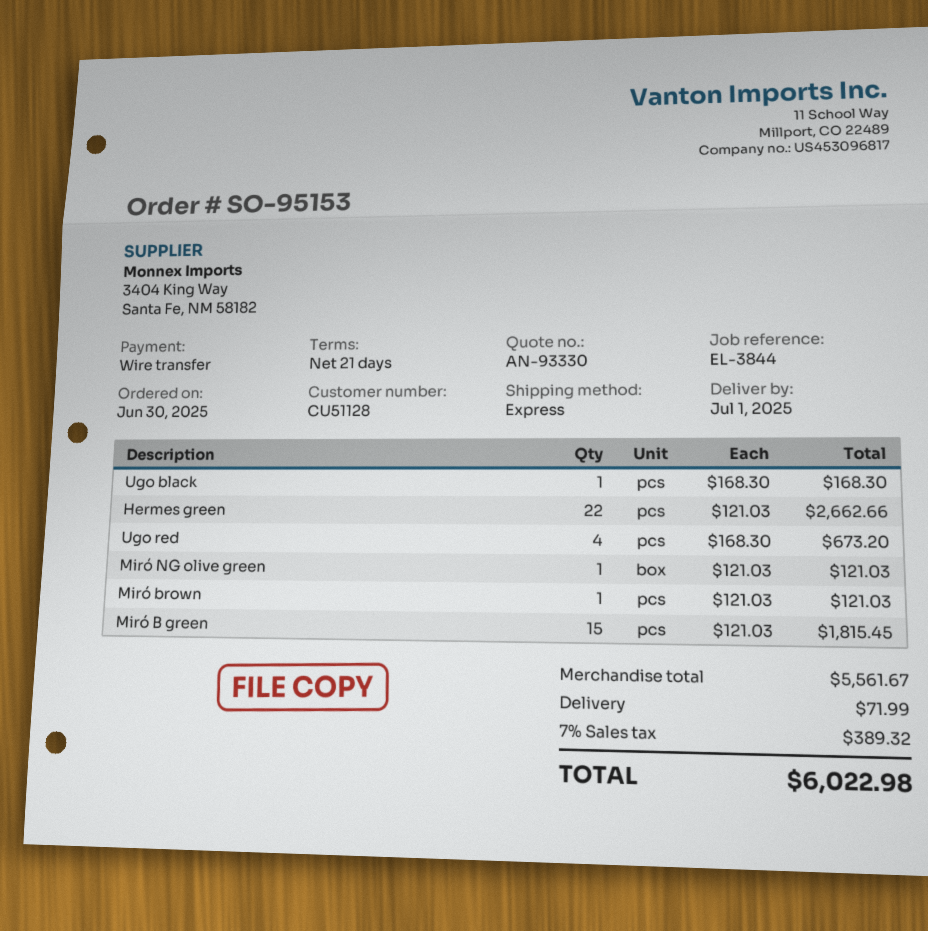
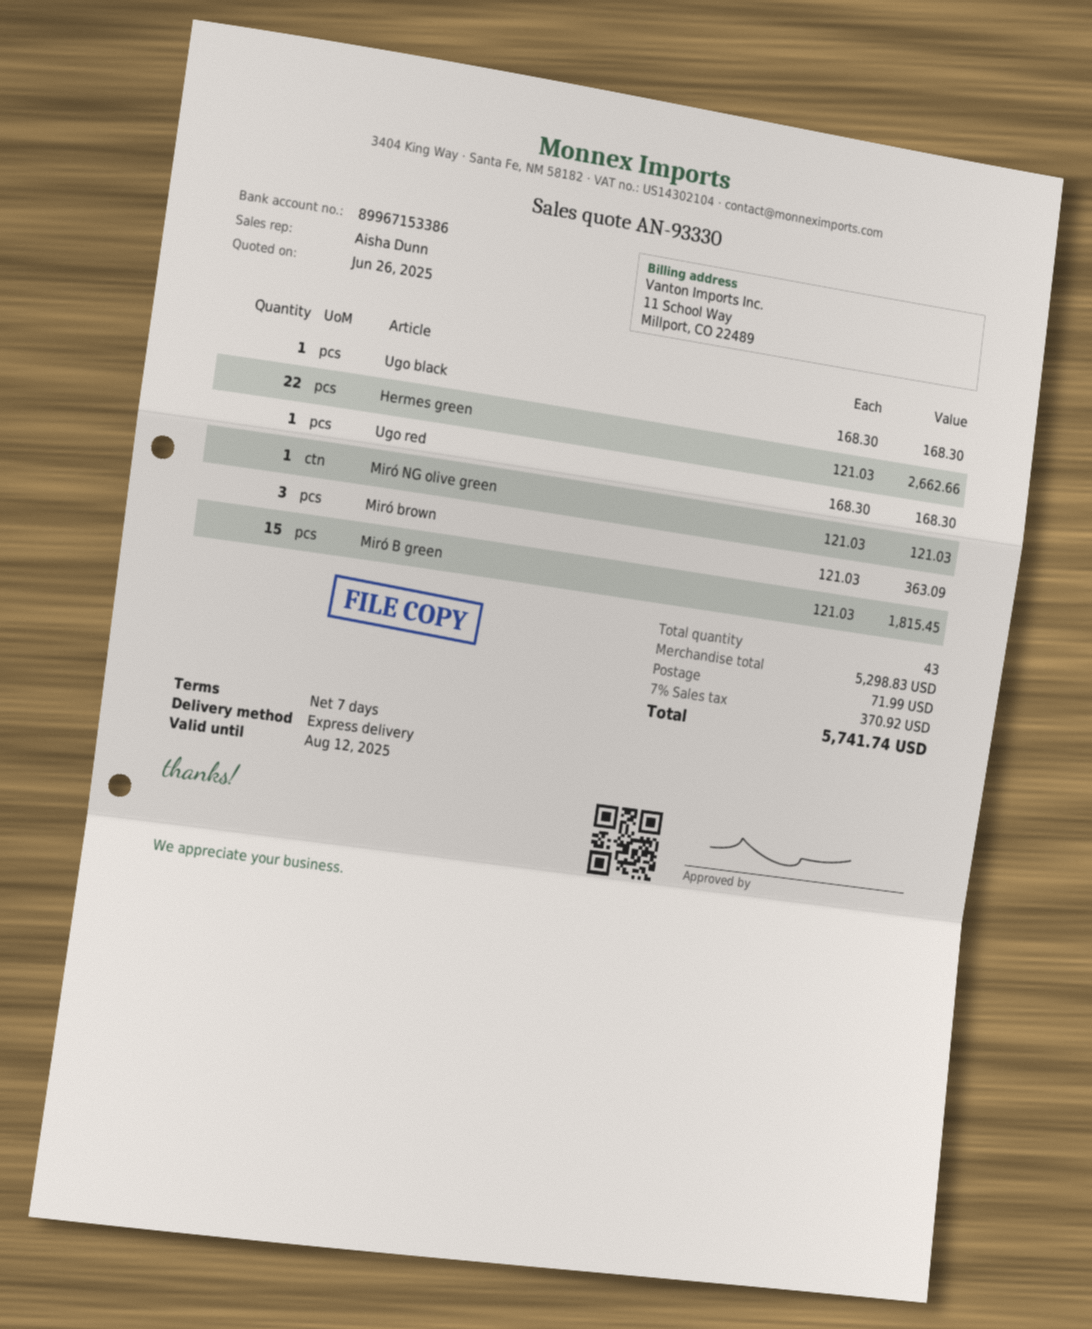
payment terms: 21 days -> 7 days
Ugo red: 4 x 168.30 = 673.20 -> 1 x 168.30 = 168.30
Miró brown: 1 x 121.03 = 121.03 -> 3 x 121.03 = 363.09
subtotal: 5561.67 -> 5298.83
tax: 7% = 389.32 -> 7% = 370.92
total: 6022.98 -> 5741.74

